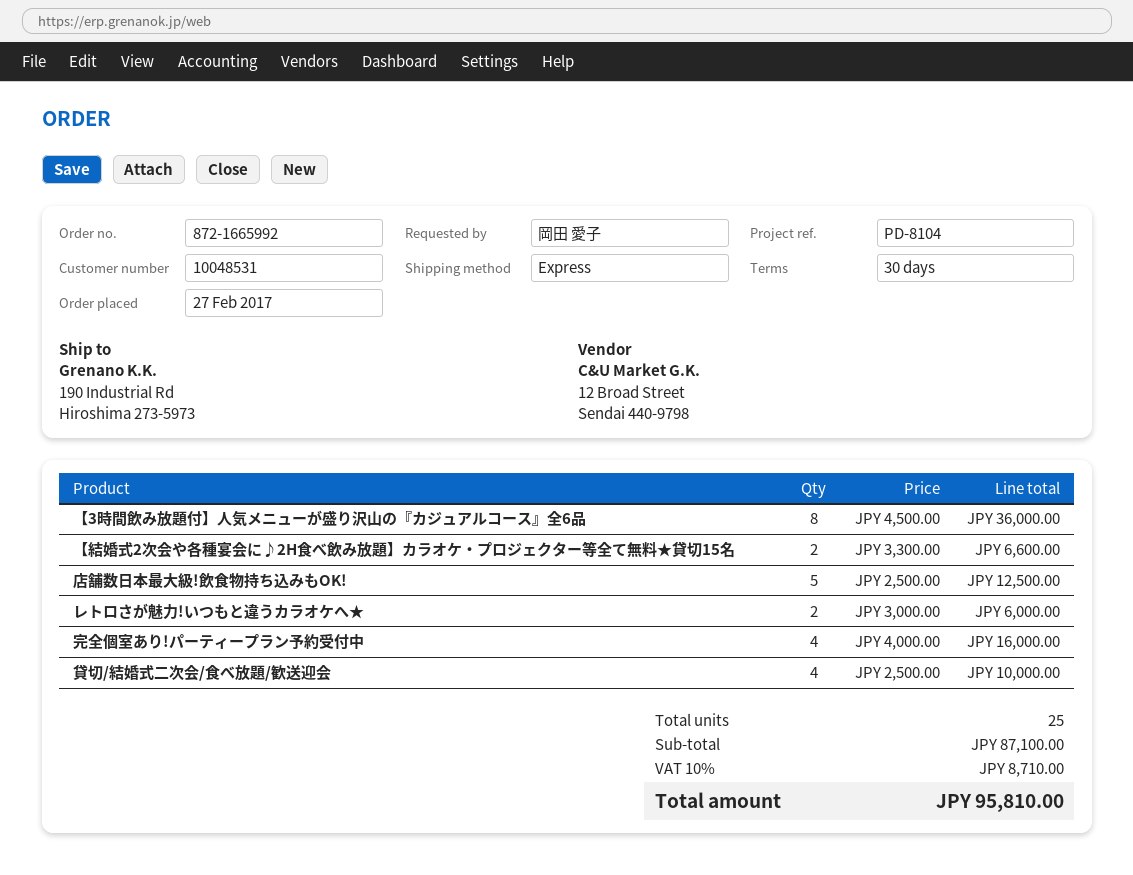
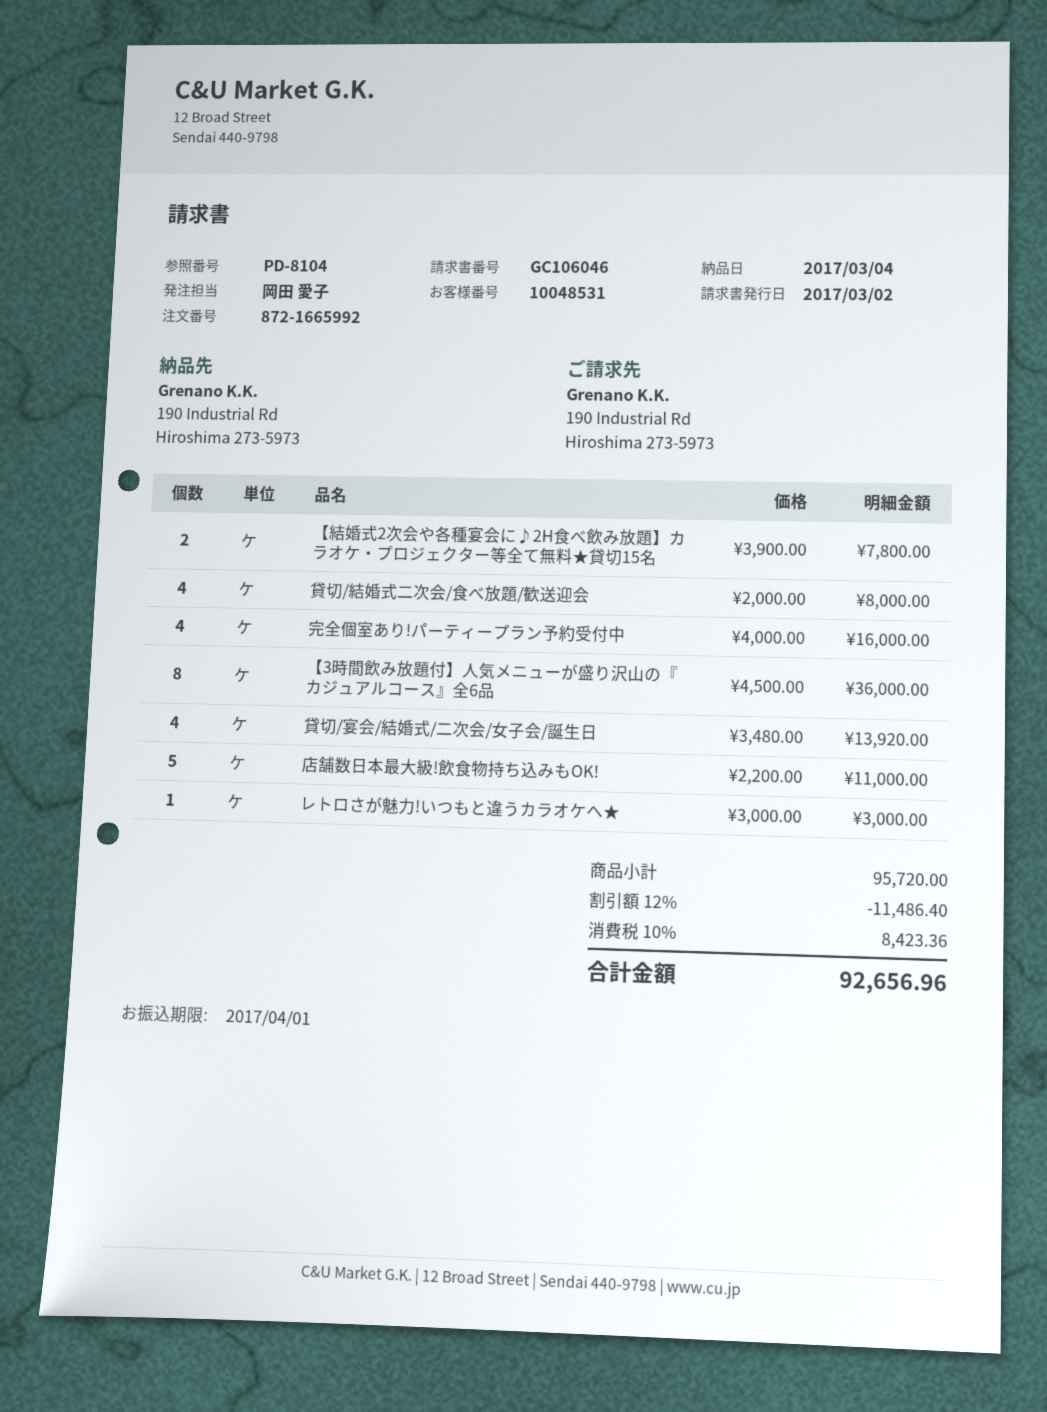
【結婚式2次会や各種宴会に♪2H食べ飲み放題】カラオケ・プロジェクター等全て無料★貸切15名: 2 x 3300.00 = 6600.00 -> 2 x 3900.00 = 7800.00
店舗数日本最大級!飲食物持ち込みもOK!: 5 x 2500.00 = 12500.00 -> 5 x 2200.00 = 11000.00
レトロさが魅力!いつもと違うカラオケへ★: 2 x 3000.00 = 6000.00 -> 1 x 3000.00 = 3000.00
貸切/結婚式二次会/食べ放題/歓送迎会: 4 x 2500.00 = 10000.00 -> 4 x 2000.00 = 8000.00
貸切/宴会/結婚式/二次会/女子会/誕生日: none -> 4 x 3480.00 = 13920.00
subtotal: 87100.00 -> 95720.00
discount: none -> 12% = 11486.40
tax: 10% = 8710.00 -> 10% = 8423.36
total: 95810.00 -> 92656.96

